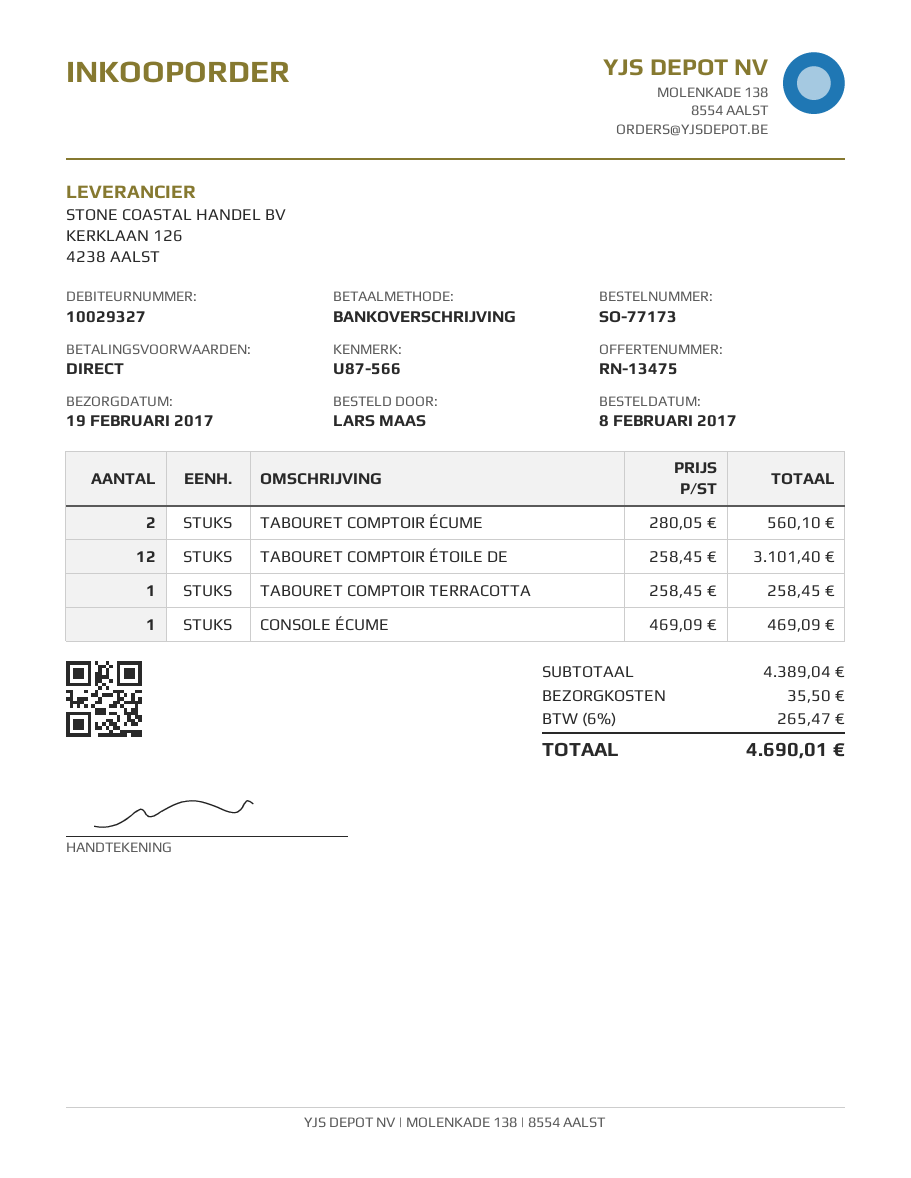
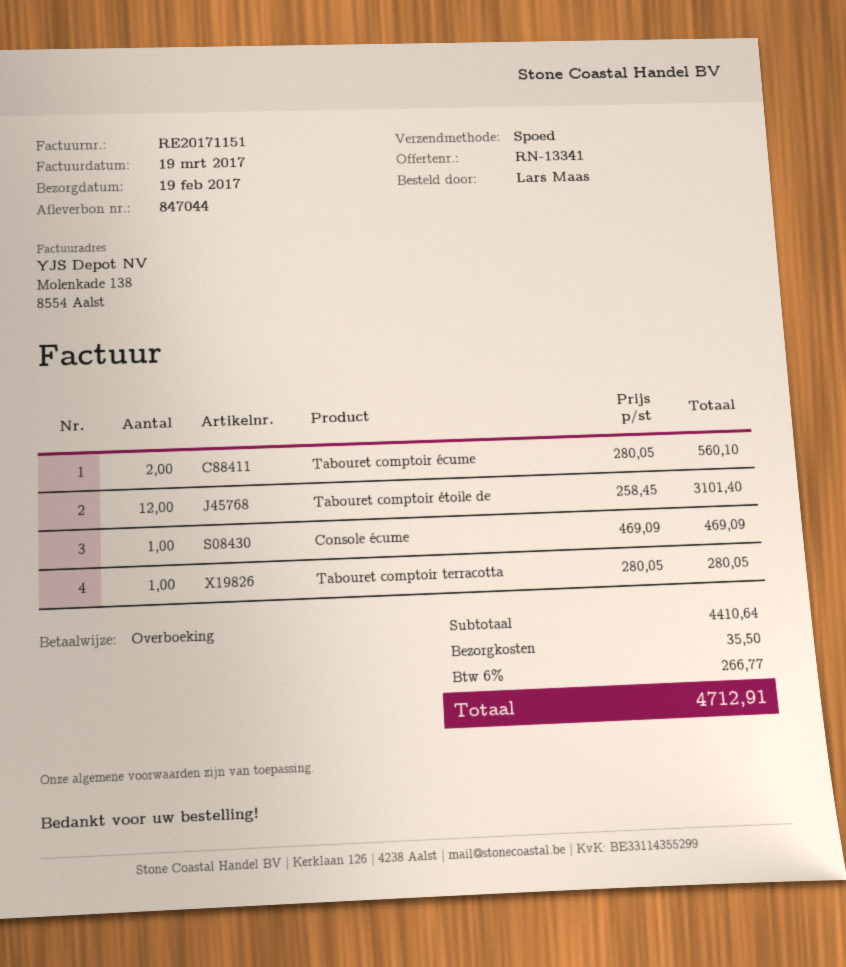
quote number: RN-13475 -> RN-13341
TABOURET COMPTOIR TERRACOTTA: 1 x 258.45 = 258.45 -> 1 x 280.05 = 280.05
subtotal: 4389.04 -> 4410.64
tax: 6% = 265.47 -> 6% = 266.77
total: 4690.01 -> 4712.91

